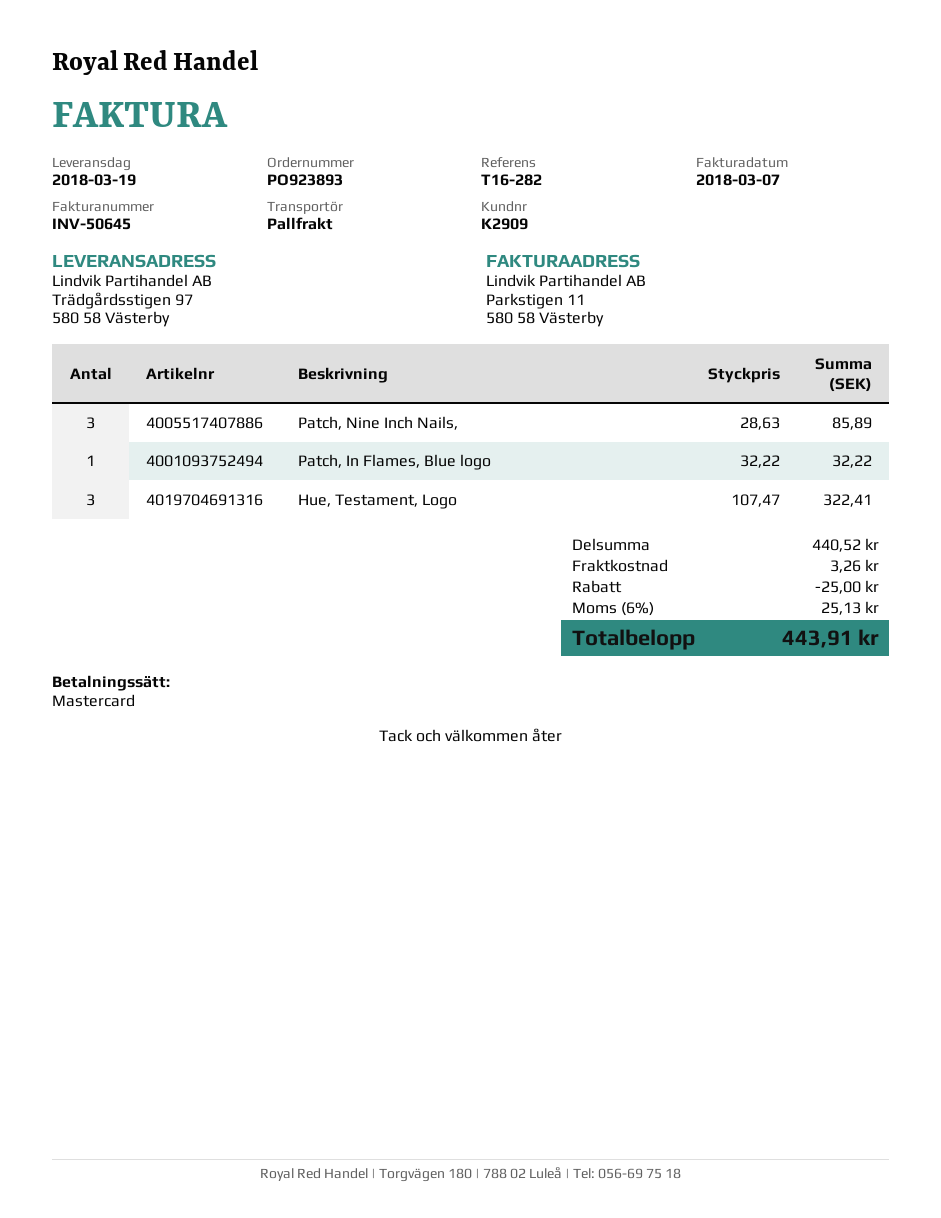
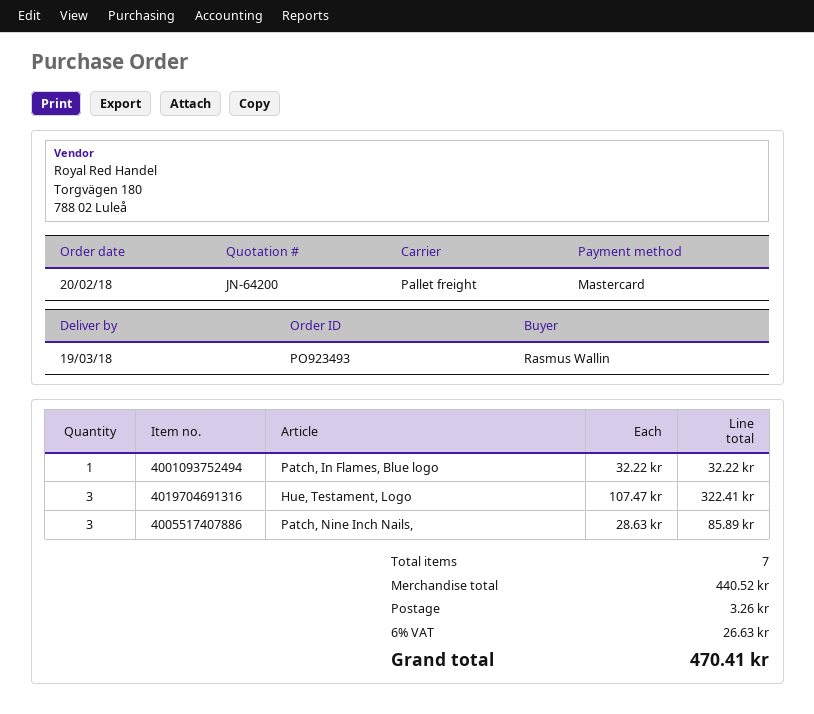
order number: PO923893 -> PO923493
discount: 25.00 -> none
tax: 6% = 25.13 -> 6% = 26.63
total: 443.91 -> 470.41

